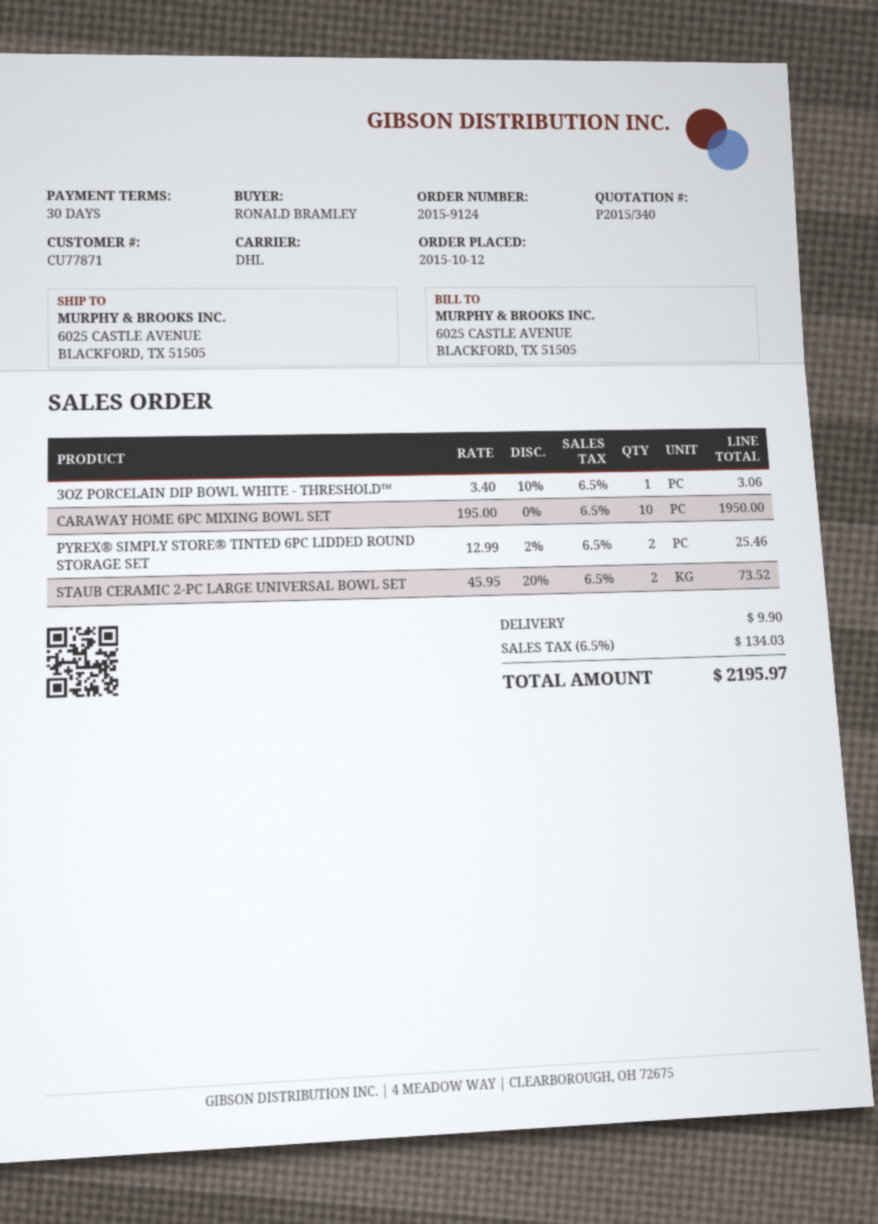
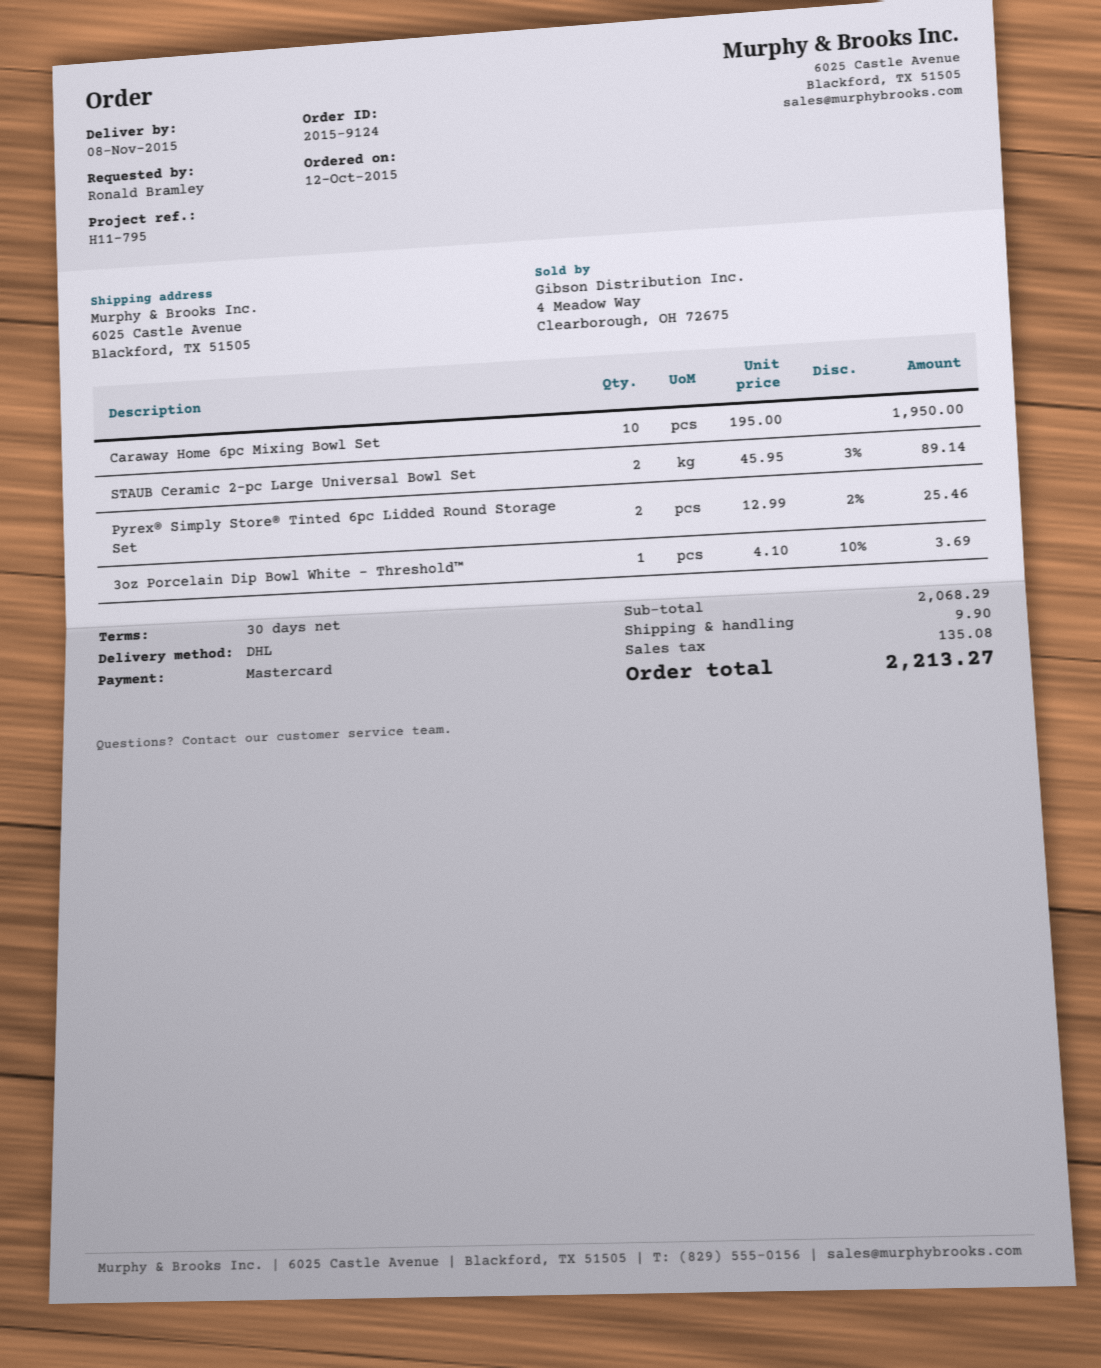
3OZ PORCELAIN DIP BOWL WHITE - THRESHOLD™: 1 x 3.40 - 10% = 3.06 -> 1 x 4.10 - 10% = 3.69
STAUB CERAMIC 2-PC LARGE UNIVERSAL BOWL SET: 2 x 45.95 - 20% = 73.52 -> 2 x 45.95 - 3% = 89.14
tax: 134.03 -> 135.08
total: 2195.97 -> 2213.27

